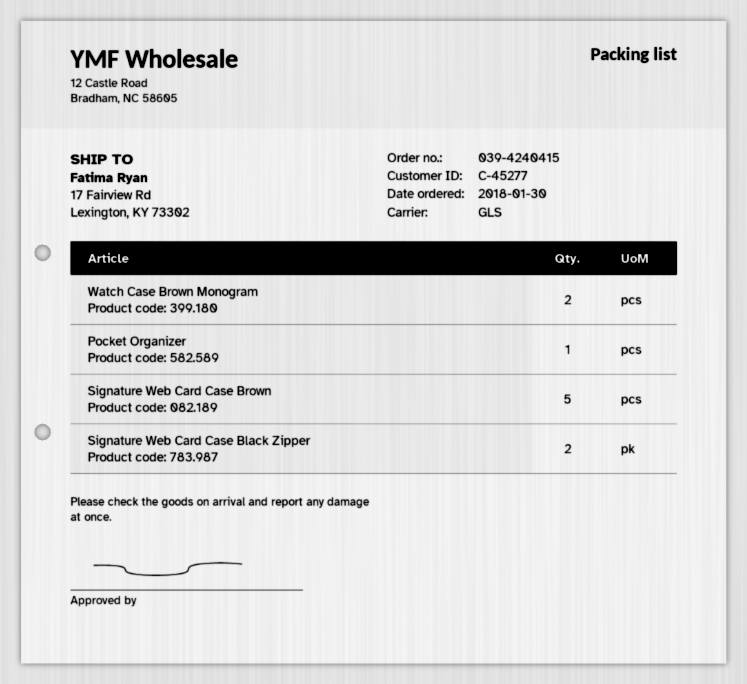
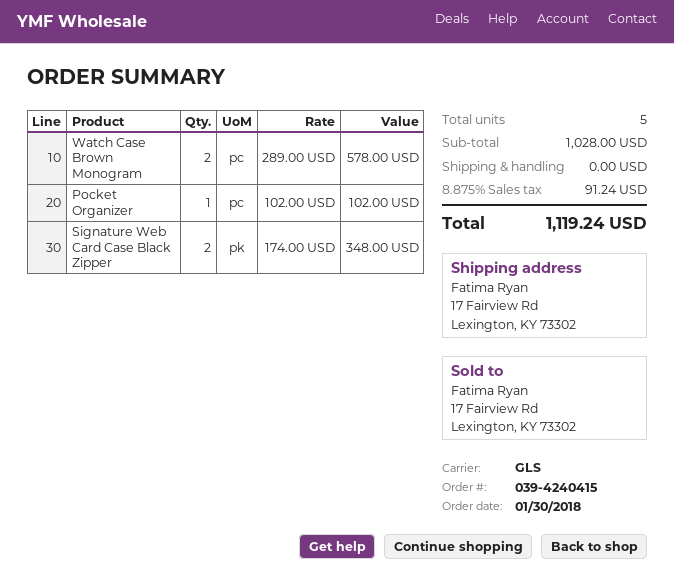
Signature Web Card Case Brown: 5 -> none

